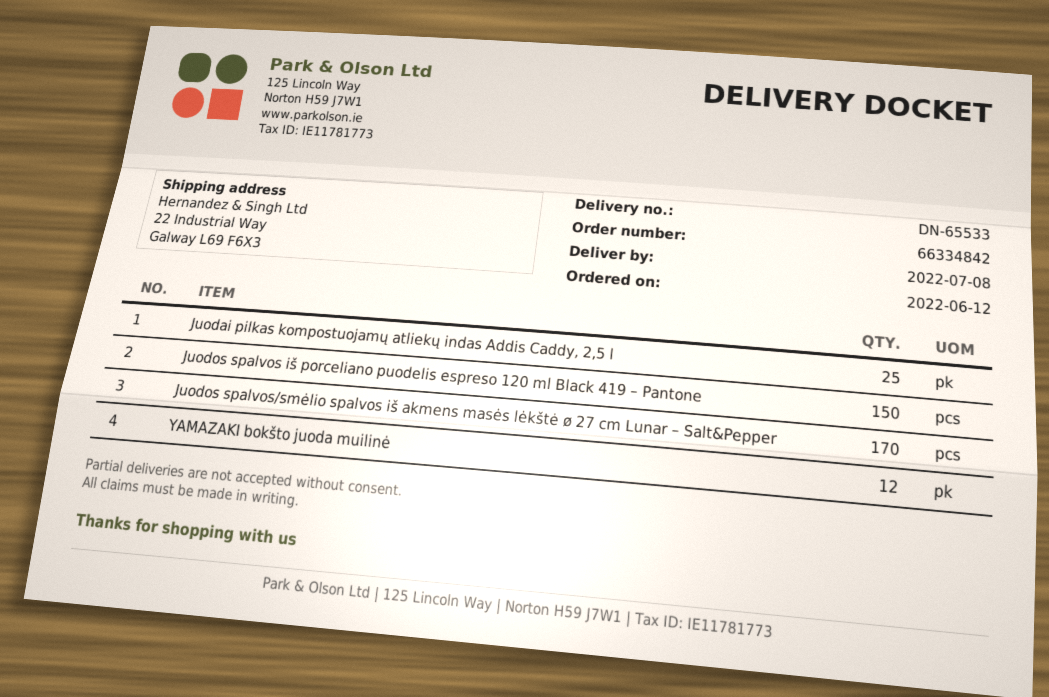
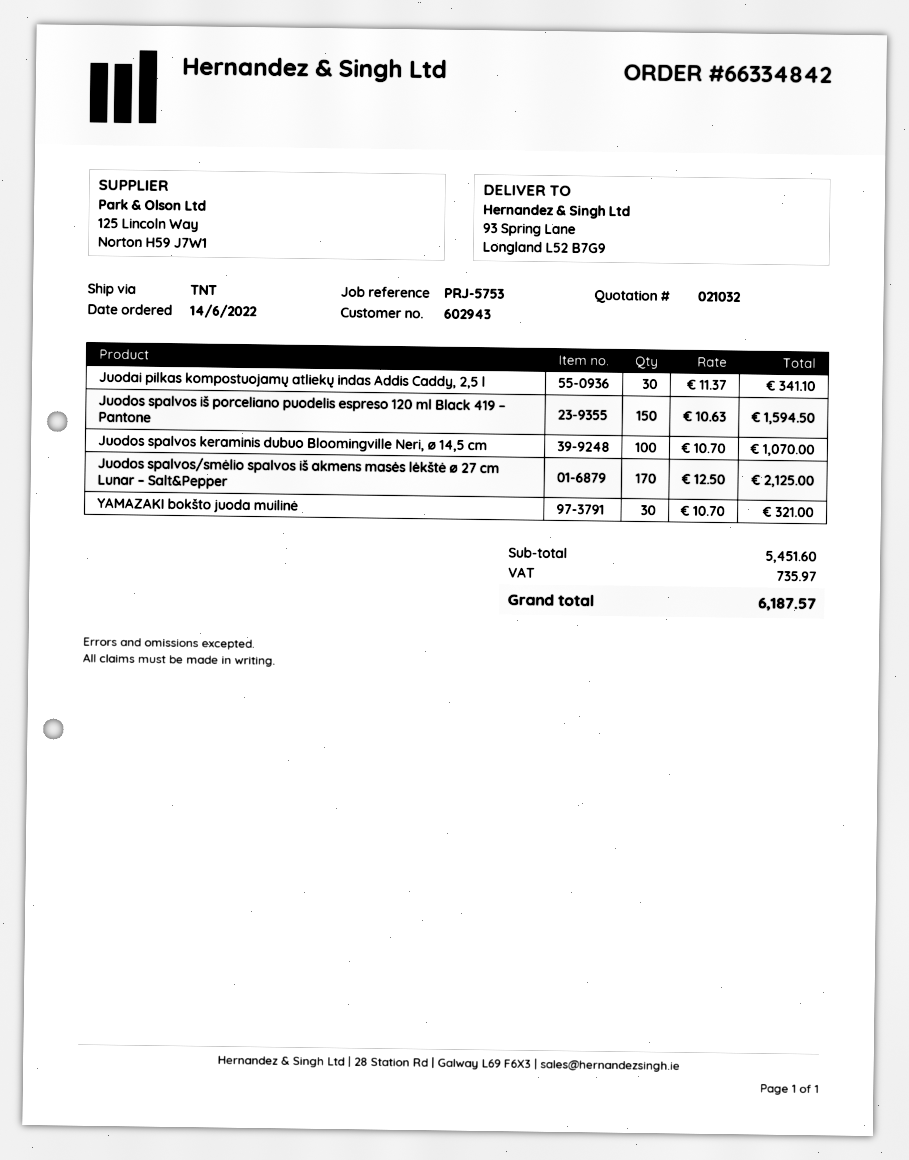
order date: 2022-06-12 -> 2022-06-14
ship to: 22 Industrial Way, Galway L69 F6X3 -> 93 Spring Lane, Longland L52 B7G9
Juodai pilkas kompostuojamų atliekų indas Addis Caddy, 2,5 l: 25 -> 30
YAMAZAKI bokšto juoda muilinė: 12 -> 30
Juodos spalvos keraminis dubuo Bloomingville Neri, ø 14,5 cm: none -> 100

